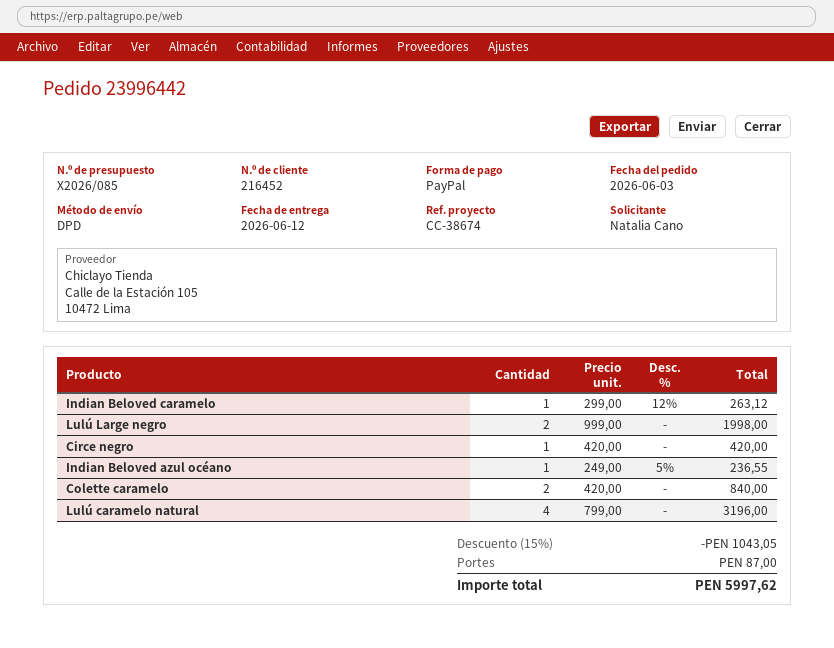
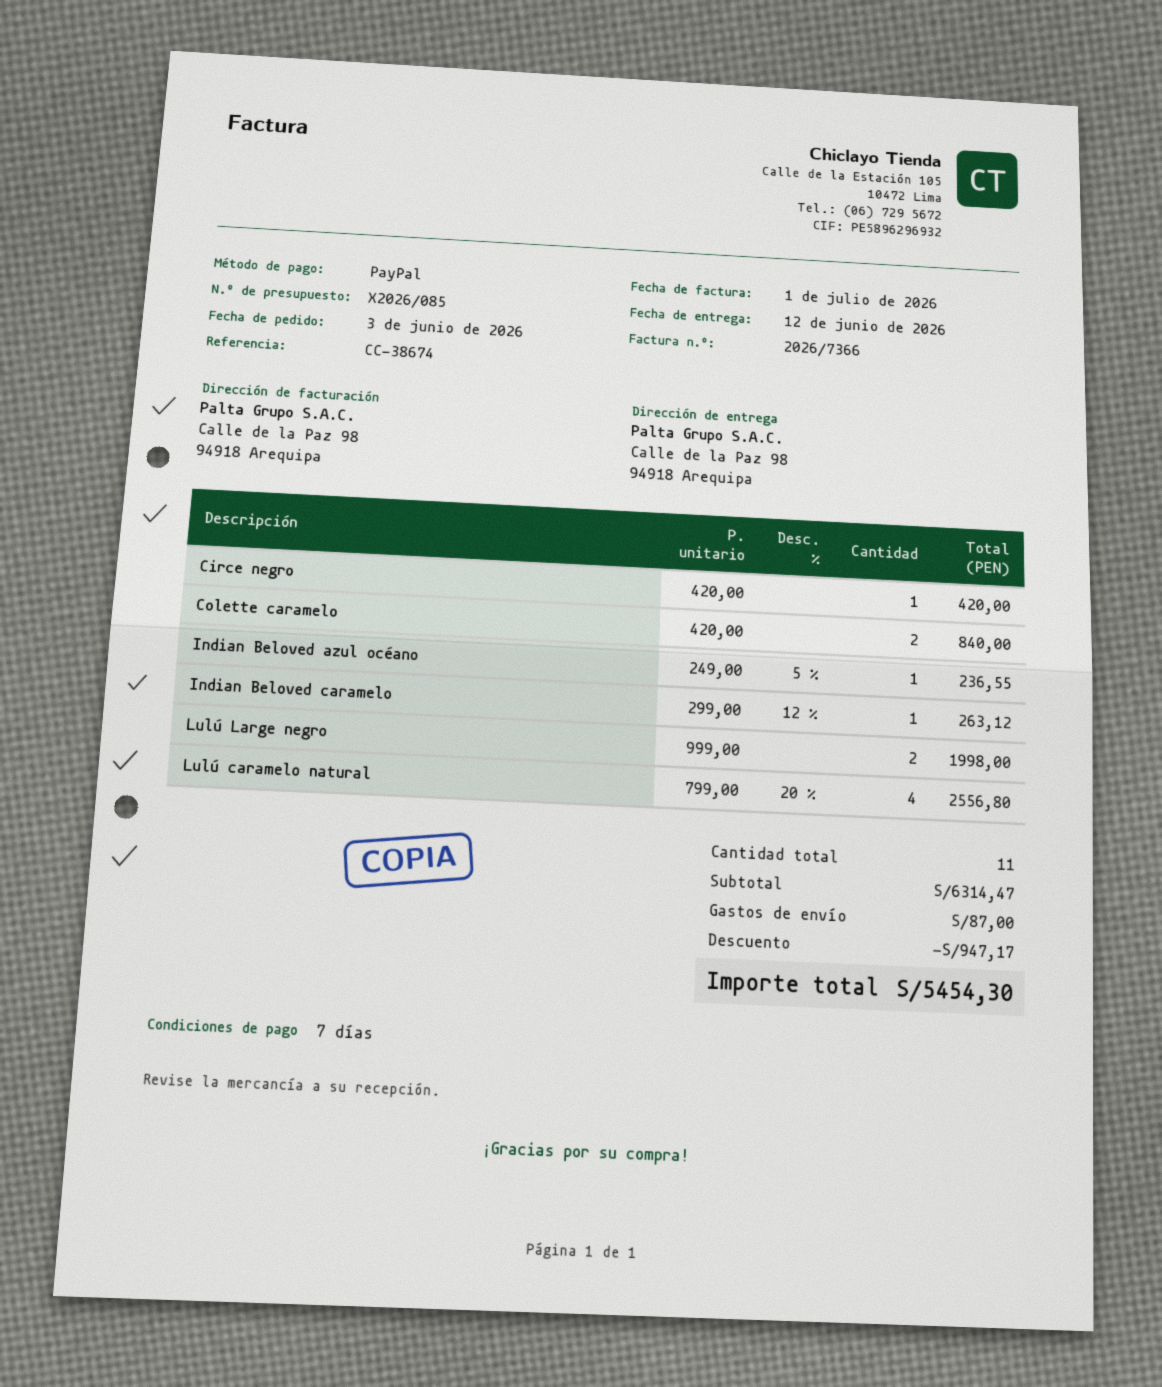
Lulú caramelo natural: 4 x 799.00 = 3196.00 -> 4 x 799.00 - 20% = 2556.80
discount: 1043.05 -> 947.17
total: 5997.62 -> 5454.30

